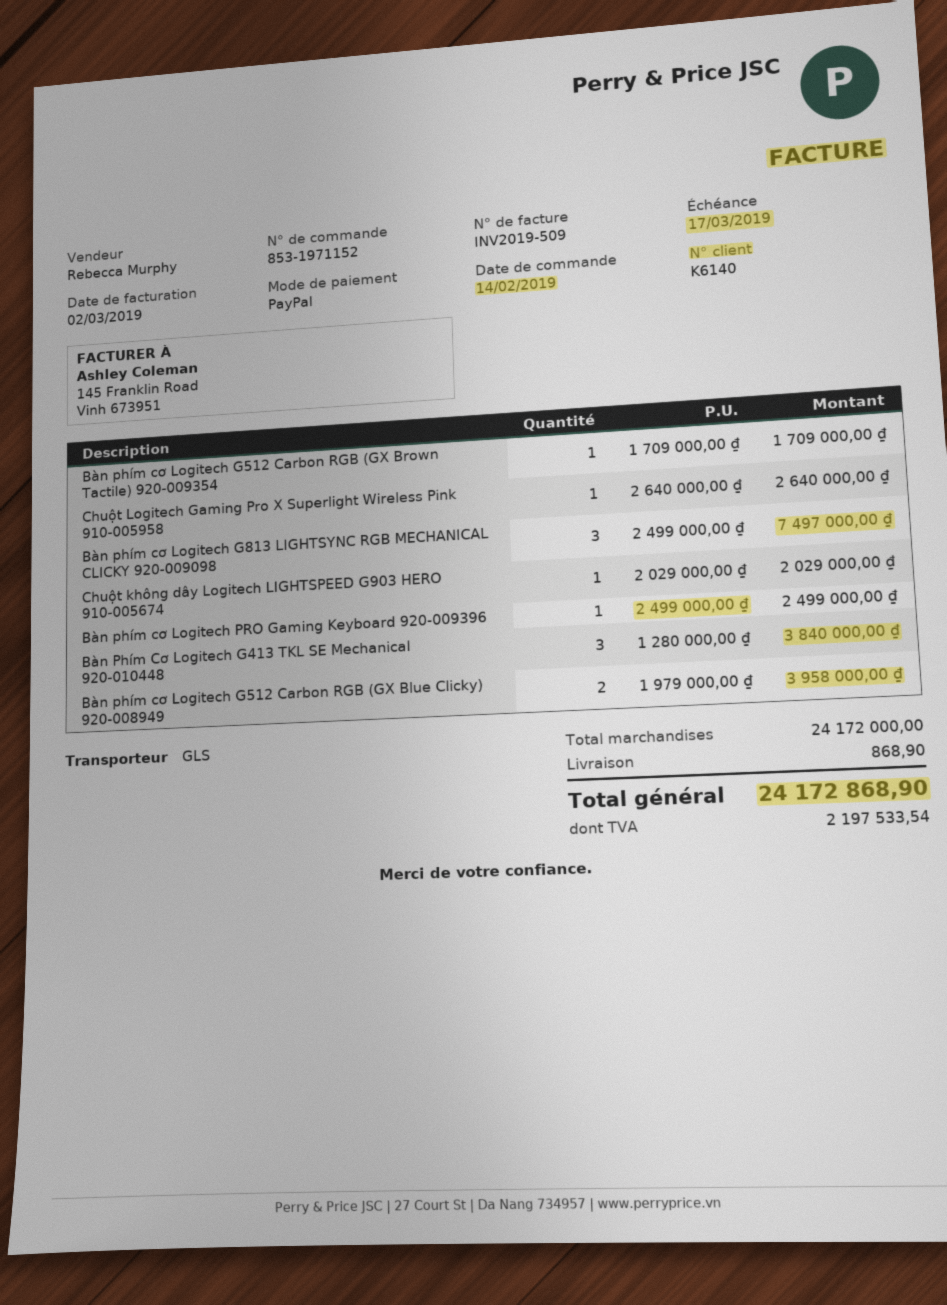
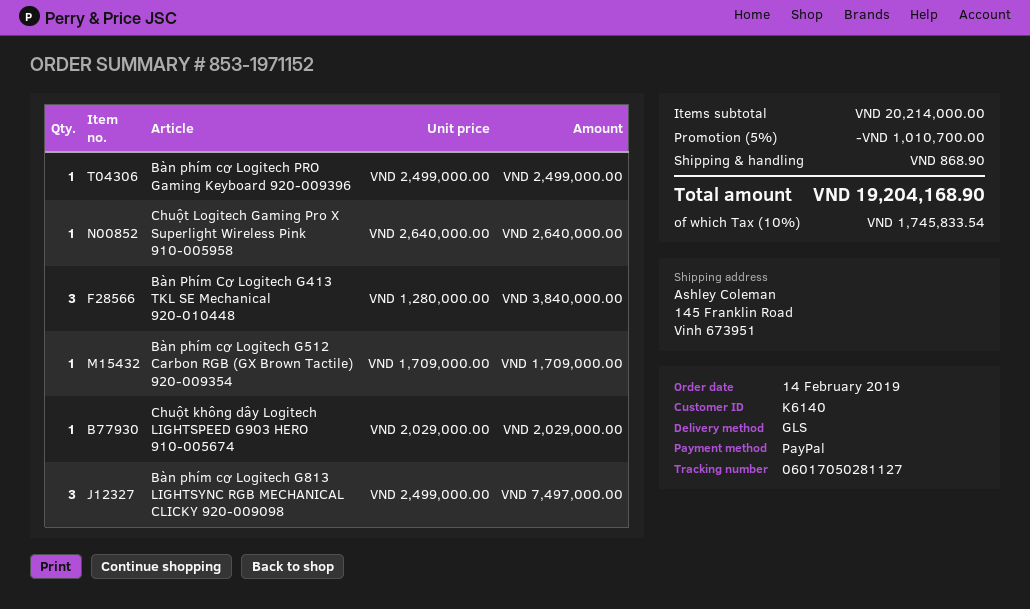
Bàn phím cơ Logitech G512 Carbon RGB (GX Blue Clicky) 920-008949: 2 x 1979000.00 = 3958000.00 -> none
subtotal: 24172000.00 -> 20214000.00
discount: none -> 5% = 1010700.00
tax: 2197533.54 -> 1745833.54
total: 24172868.90 -> 19204168.90

